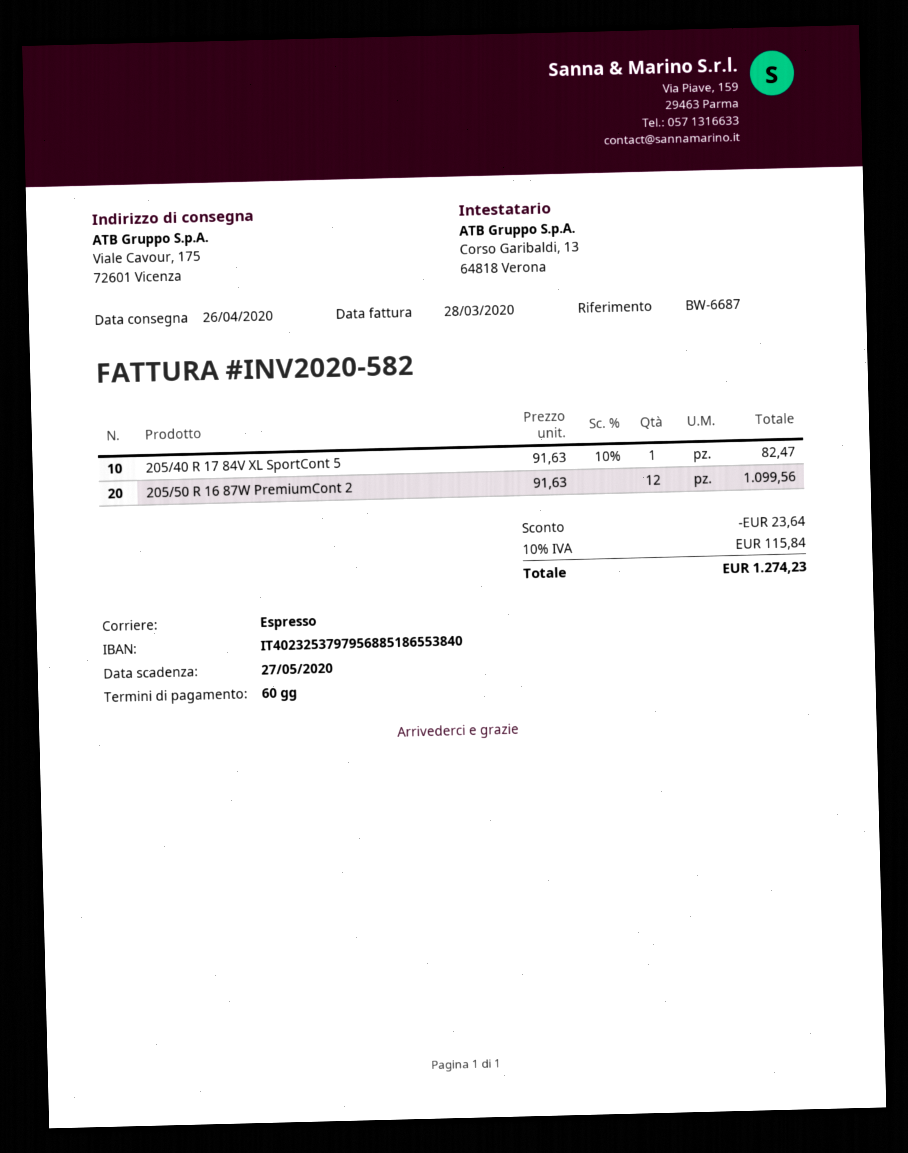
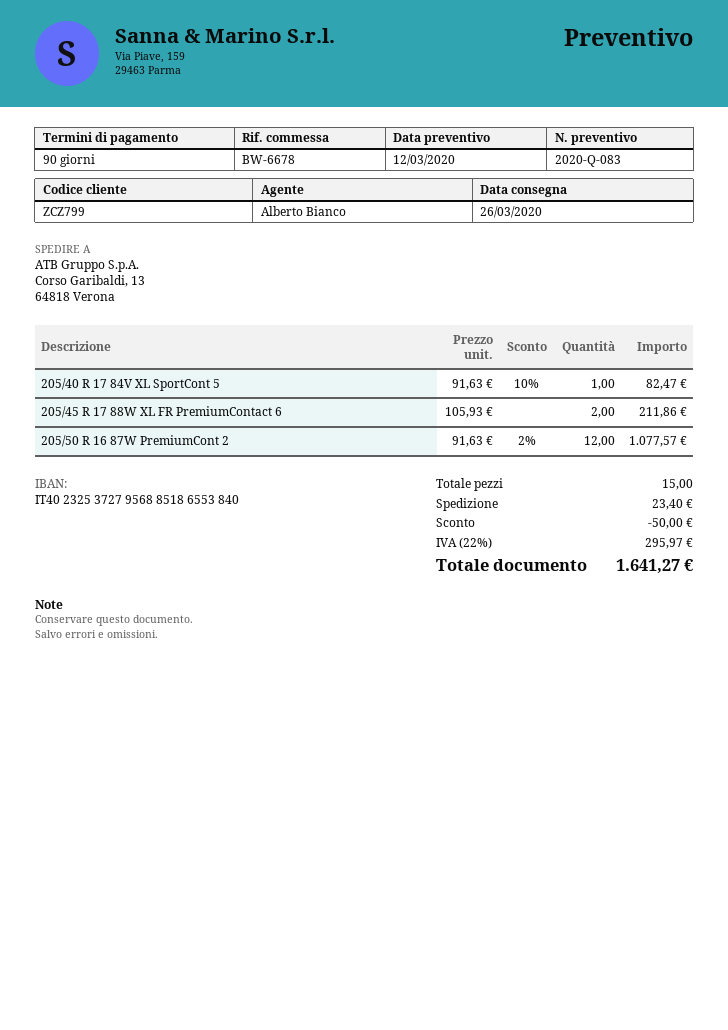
delivery date: 2020-04-26 -> 2020-03-26
payment terms: 60 days -> 90 days
reference: BW-6687 -> BW-6678
bank account: IT4023253797956885186553840 -> IT4023253727956885186553840
ship to: Viale Cavour, 175, 72601 Vicenza -> Corso Garibaldi, 13, 64818 Verona
205/50 R 16 87W PremiumCont 2: 12 x 91.63 = 1099.56 -> 12 x 91.63 - 2% = 1077.57
205/45 R 17 88W XL FR PremiumContact 6: none -> 2 x 105.93 = 211.86
discount: 23.64 -> 50.00
shipping: none -> 23.40
tax: 10% = 115.84 -> 22% = 295.97
total: 1274.23 -> 1641.27

